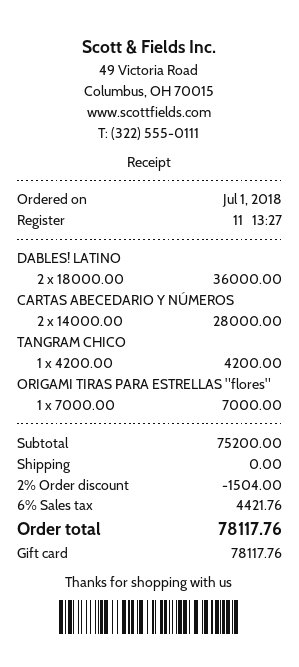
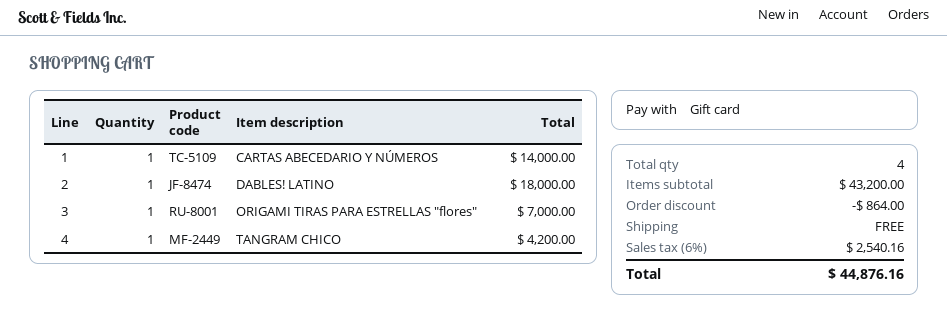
DABLES! LATINO: 2 for 36000.00 -> 1 for 18000.00
CARTAS ABECEDARIO Y NÚMEROS: 2 for 28000.00 -> 1 for 14000.00
subtotal: 75200.00 -> 43200.00
discount: 1504.00 -> 864.00
tax: 6% = 4421.76 -> 6% = 2540.16
total: 78117.76 -> 44876.16

